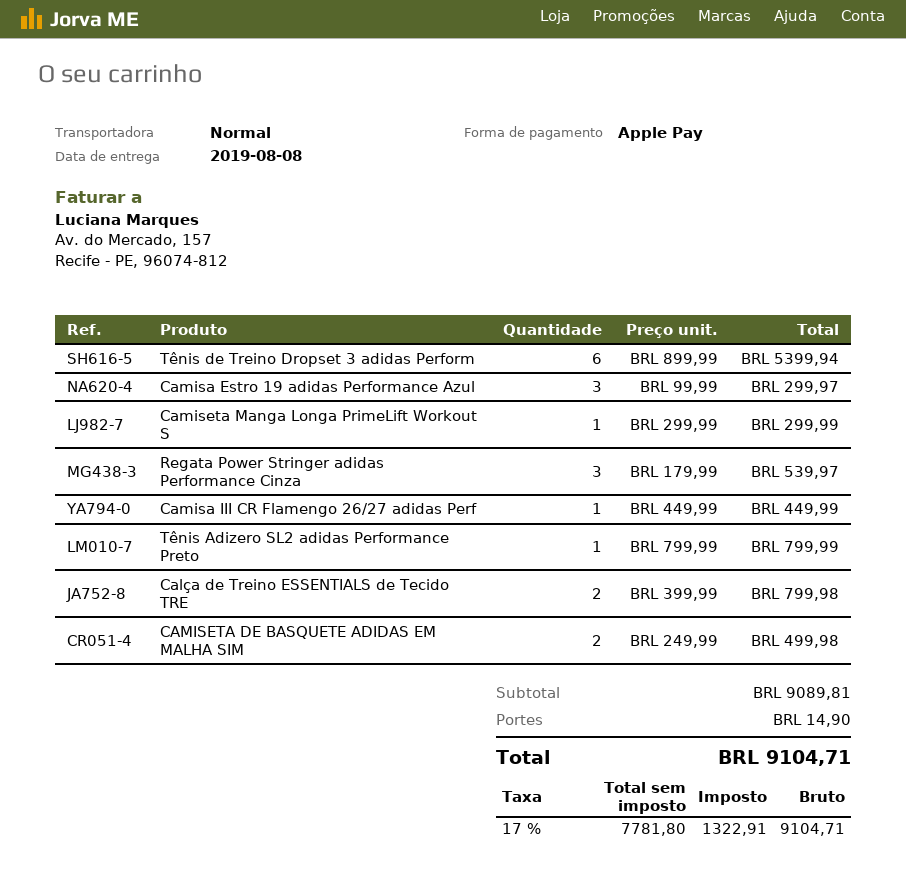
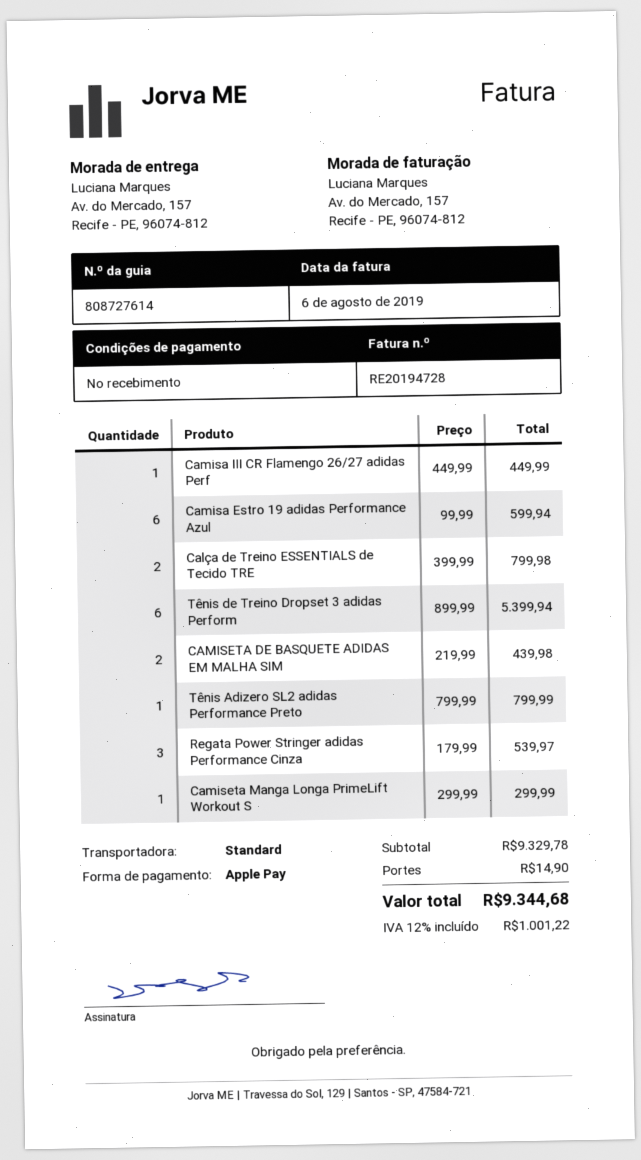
Camisa Estro 19 adidas Performance Azul: 3 x 99.99 = 299.97 -> 6 x 99.99 = 599.94
CAMISETA DE BASQUETE ADIDAS EM MALHA SIM: 2 x 249.99 = 499.98 -> 2 x 219.99 = 439.98
subtotal: 9089.81 -> 9329.78
tax: 17% = 1322.91 -> 12% = 1001.22
total: 9104.71 -> 9344.68

